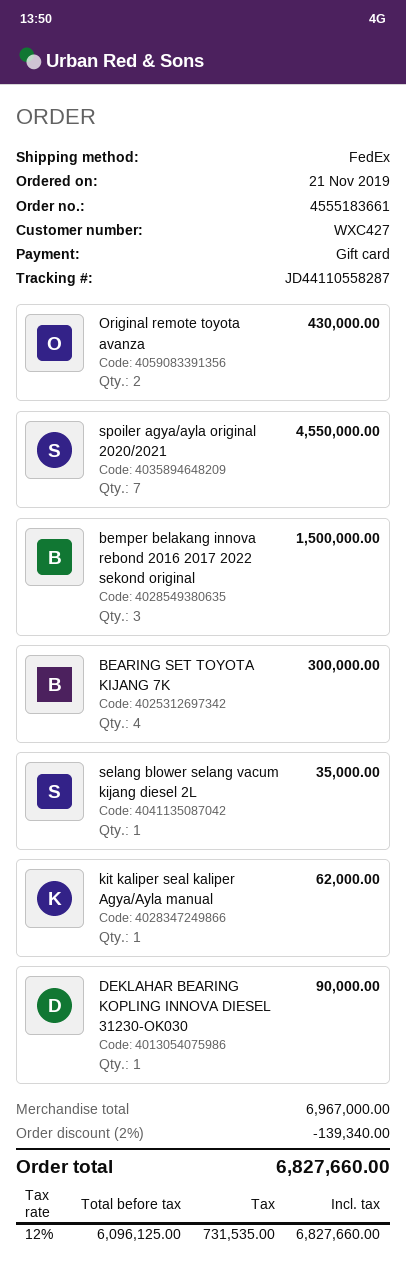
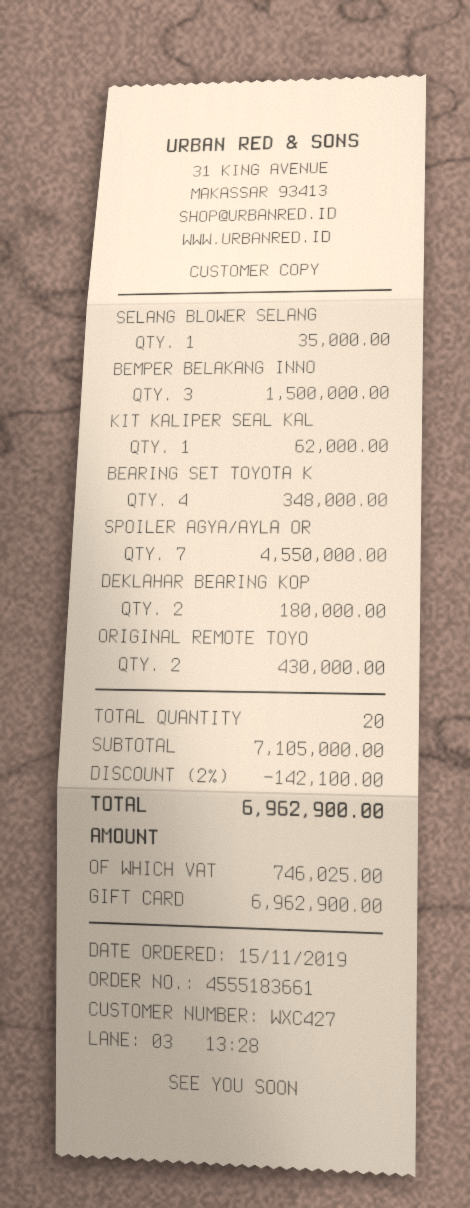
order date: 2019-11-21 -> 2019-11-15
BEARING SET TOYOTA KIJANG 7K: 4 for 300000.00 -> 4 for 348000.00
DEKLAHAR BEARING KOPLING INNOVA DIESEL 31230-OK030: 1 for 90000.00 -> 2 for 180000.00
subtotal: 6967000.00 -> 7105000.00
discount: 2% = 139340.00 -> 2% = 142100.00
tax: 731535.00 -> 746025.00
total: 6827660.00 -> 6962900.00

